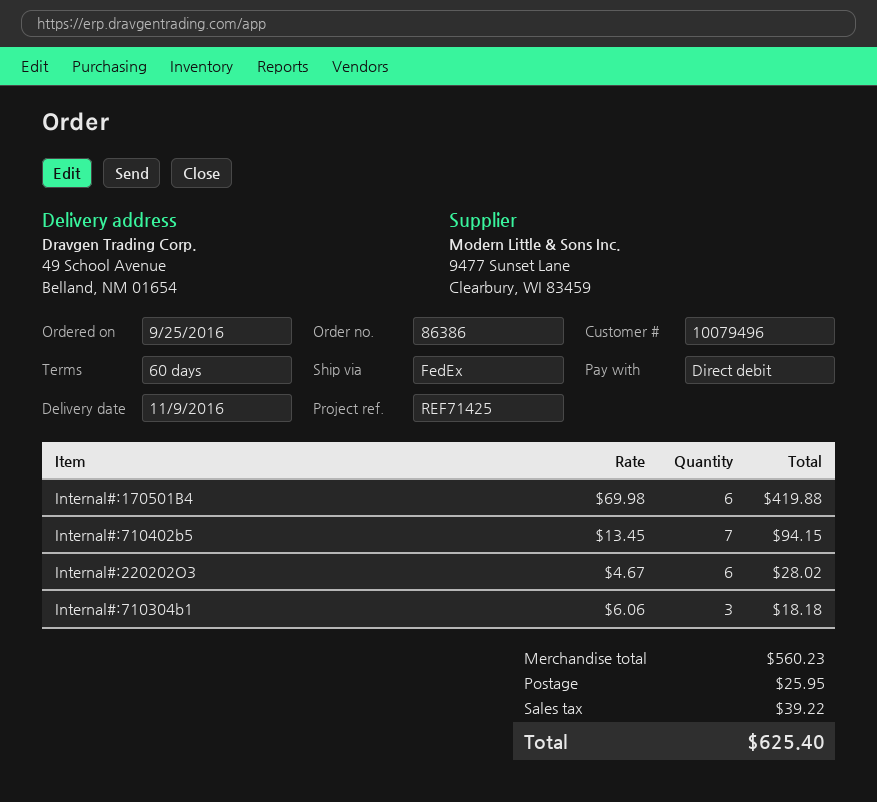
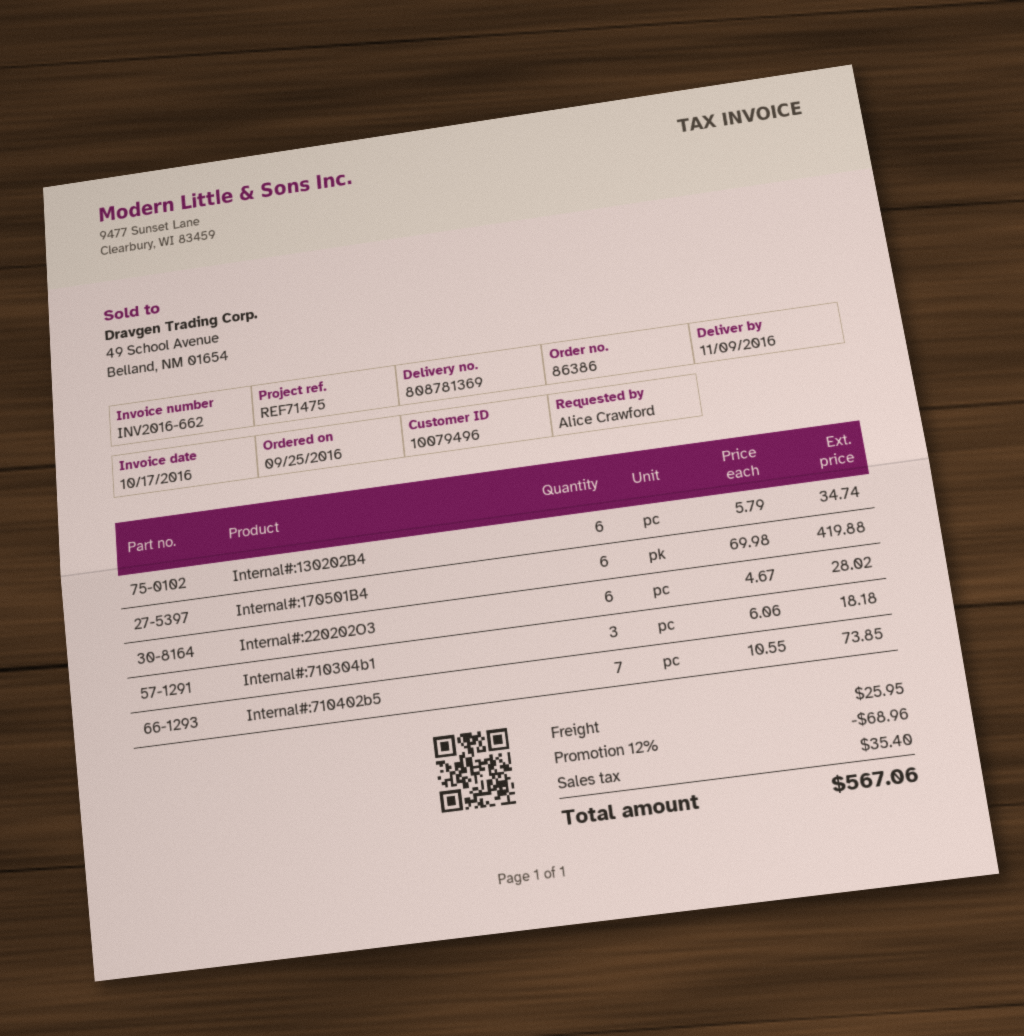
reference: REF71425 -> REF71475
Internal#:710402b5: 7 x 13.45 = 94.15 -> 7 x 10.55 = 73.85
Internal#:130202B4: none -> 6 x 5.79 = 34.74
discount: none -> 12% = 68.96
tax: 39.22 -> 35.40
total: 625.40 -> 567.06

